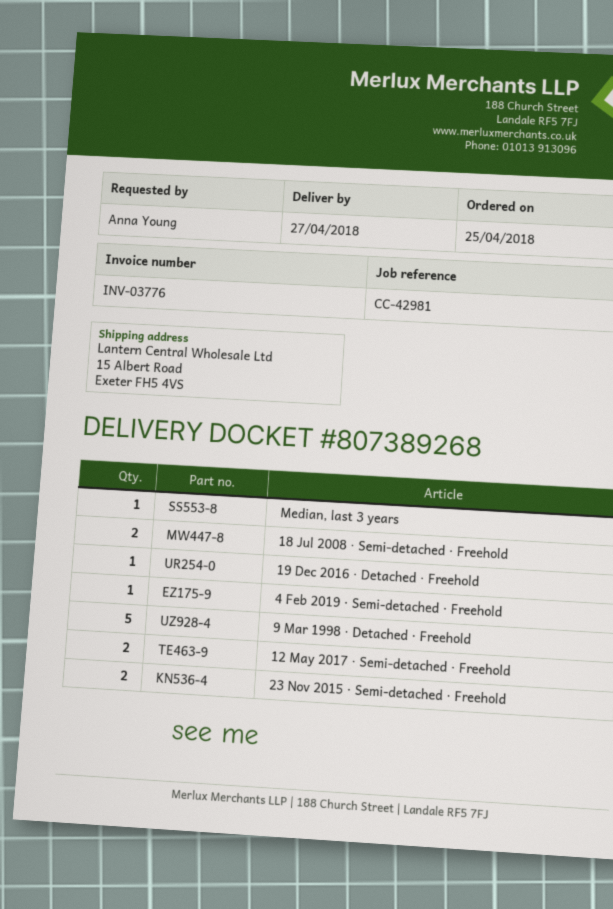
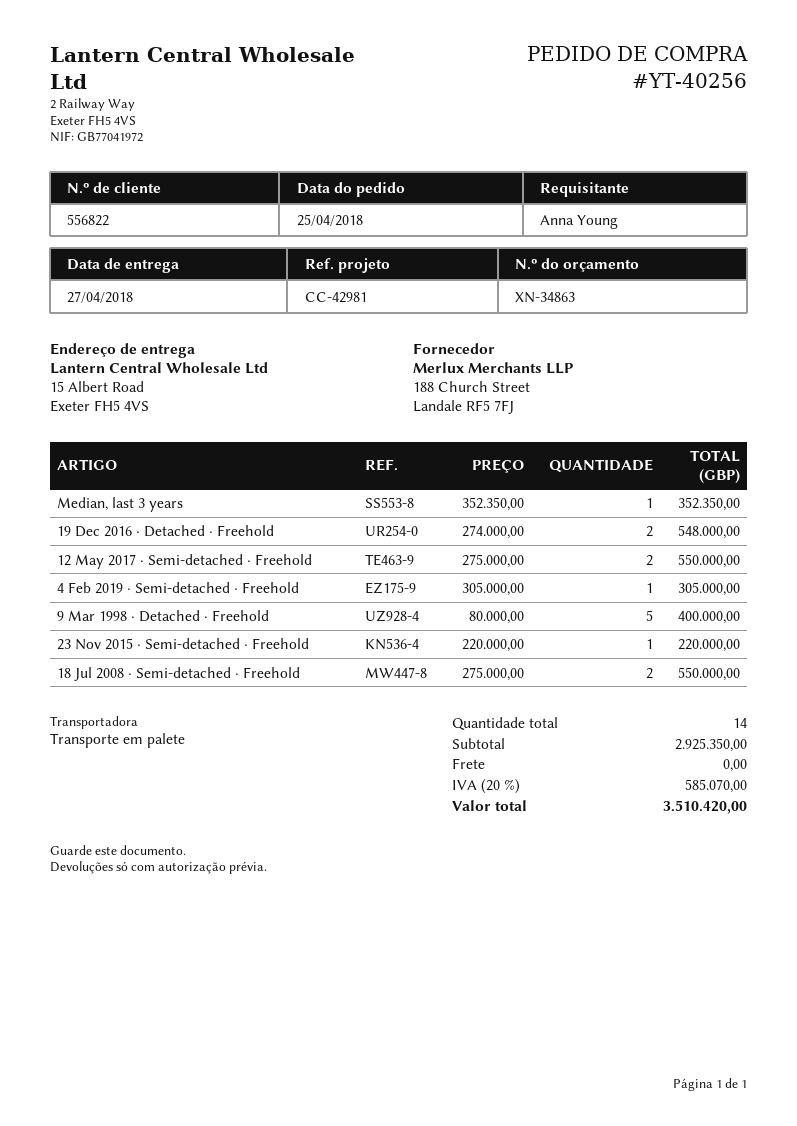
19 Dec 2016 · Detached · Freehold: 1 -> 2
23 Nov 2015 · Semi-detached · Freehold: 2 -> 1

